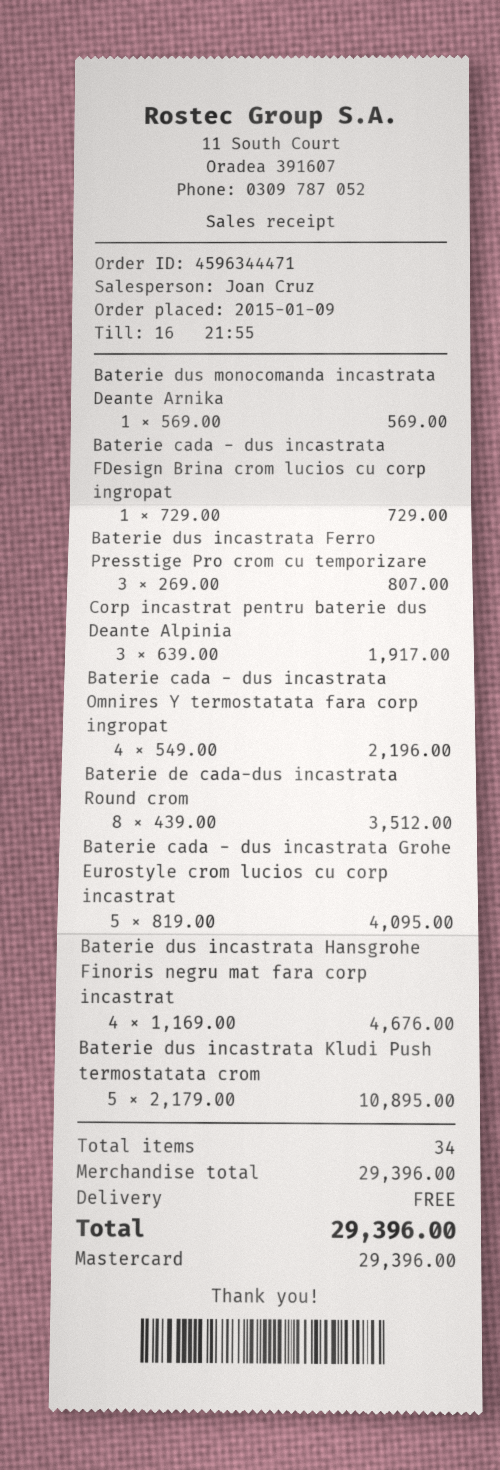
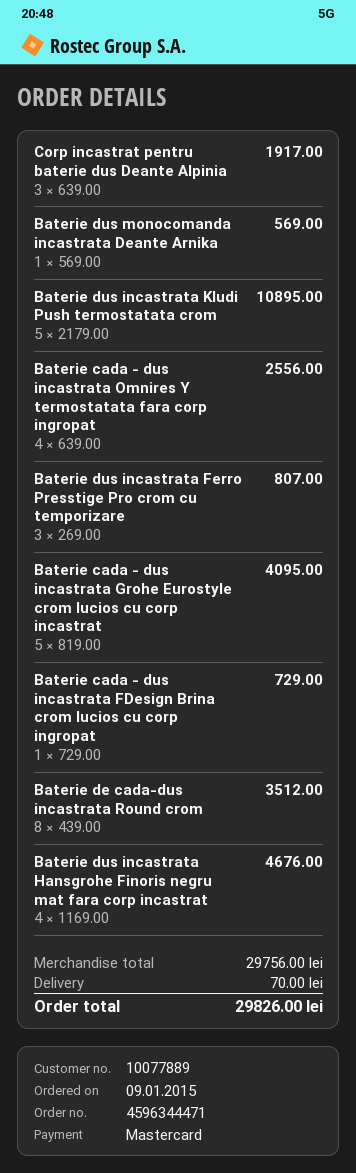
Baterie cada - dus incastrata Omnires Y termostatata fara corp ingropat: 4 x 549.00 = 2196.00 -> 4 x 639.00 = 2556.00
subtotal: 29396.00 -> 29756.00
shipping: 0.00 -> 70.00
total: 29396.00 -> 29826.00

